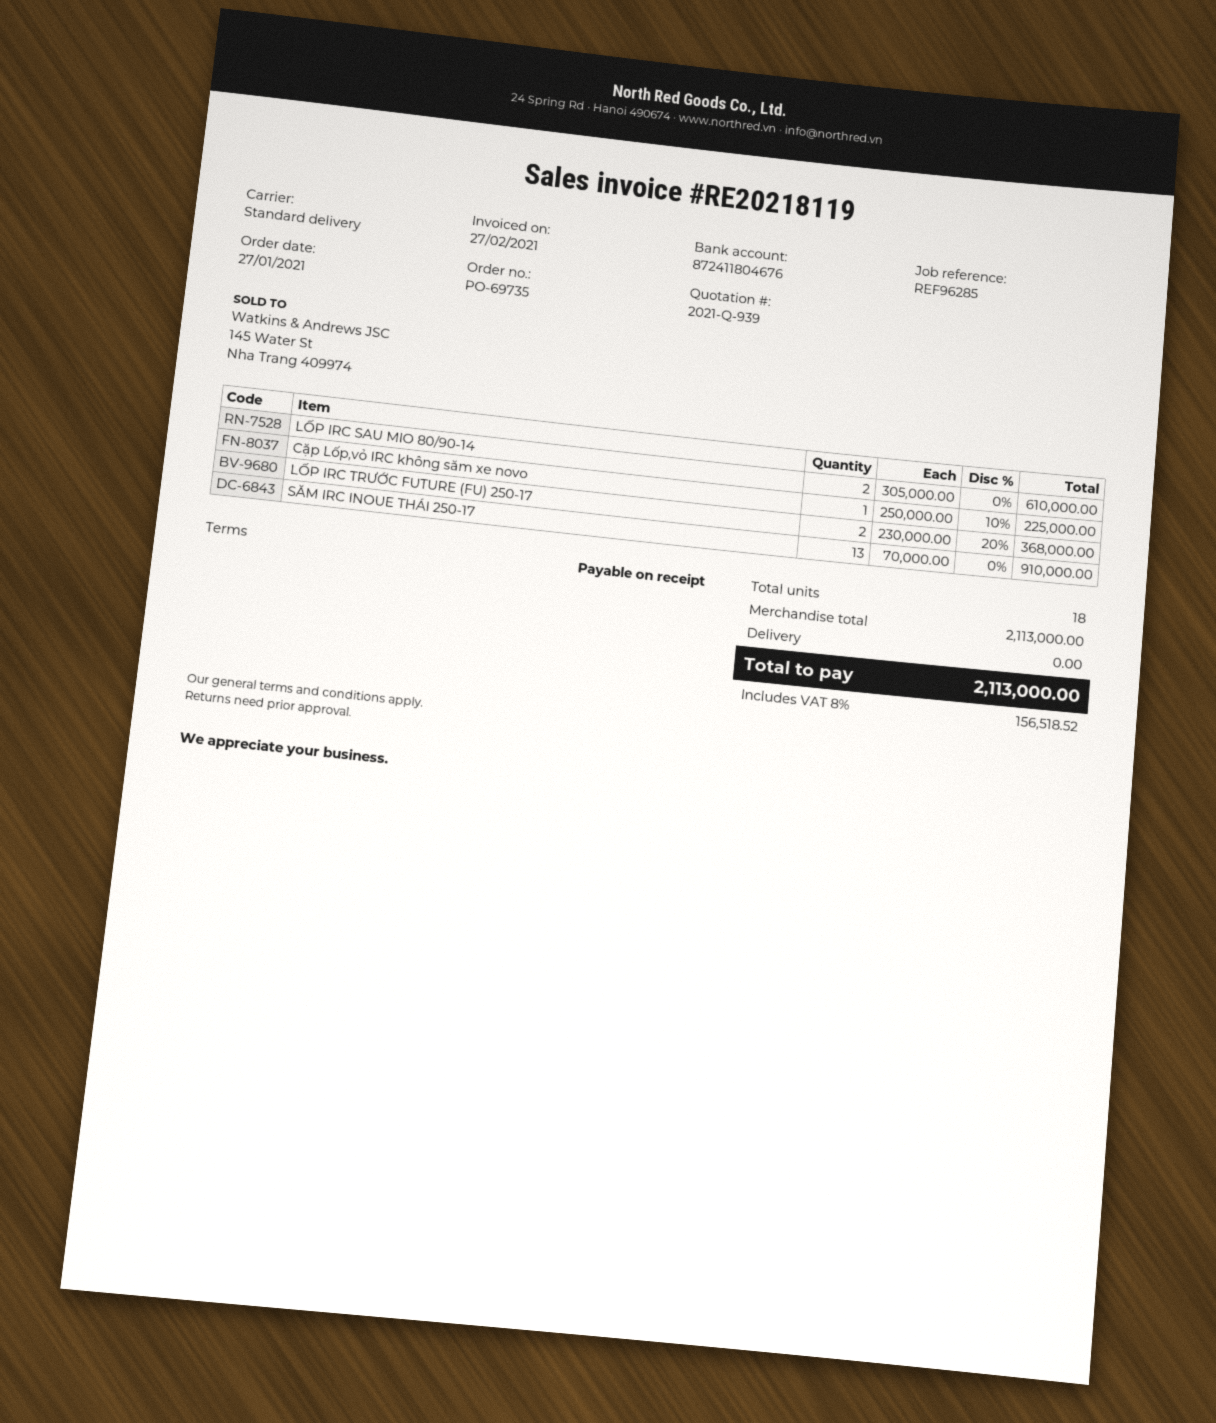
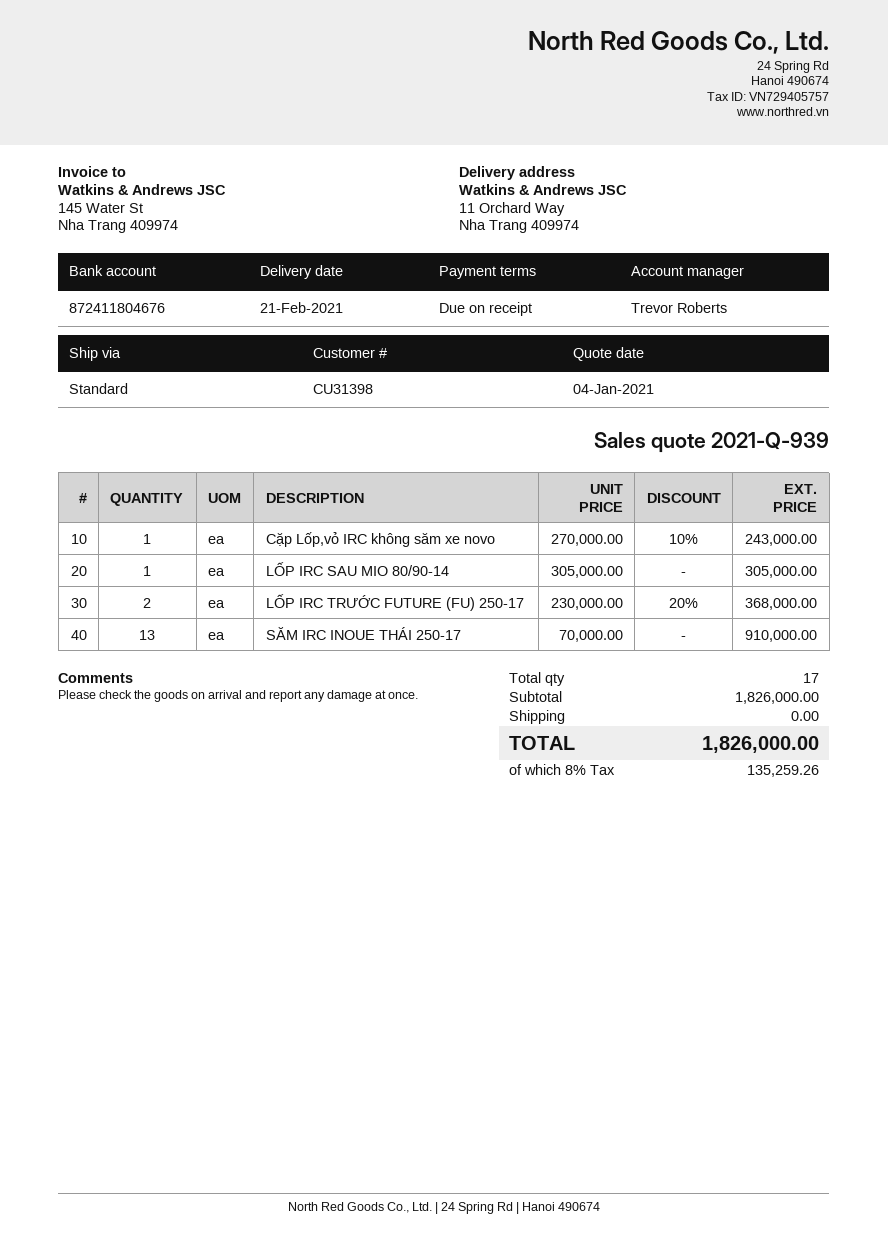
LỐP IRC SAU MIO 80/90-14: 2 x 305000.00 = 610000.00 -> 1 x 305000.00 = 305000.00
Cặp Lốp,vỏ IRC không săm xe novo: 1 x 250000.00 - 10% = 225000.00 -> 1 x 270000.00 - 10% = 243000.00
total quantity: 18 -> 17
subtotal: 2113000.00 -> 1826000.00
tax: 8% = 156518.52 -> 8% = 135259.26
total: 2113000.00 -> 1826000.00

